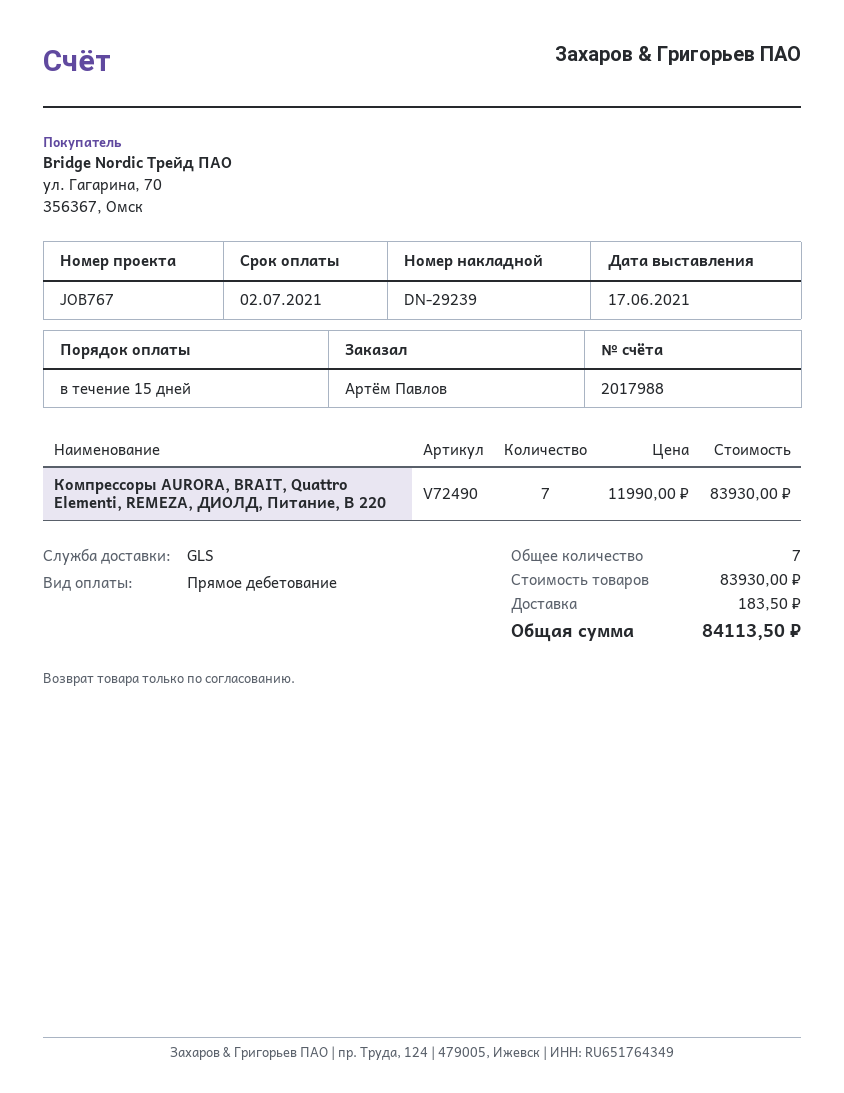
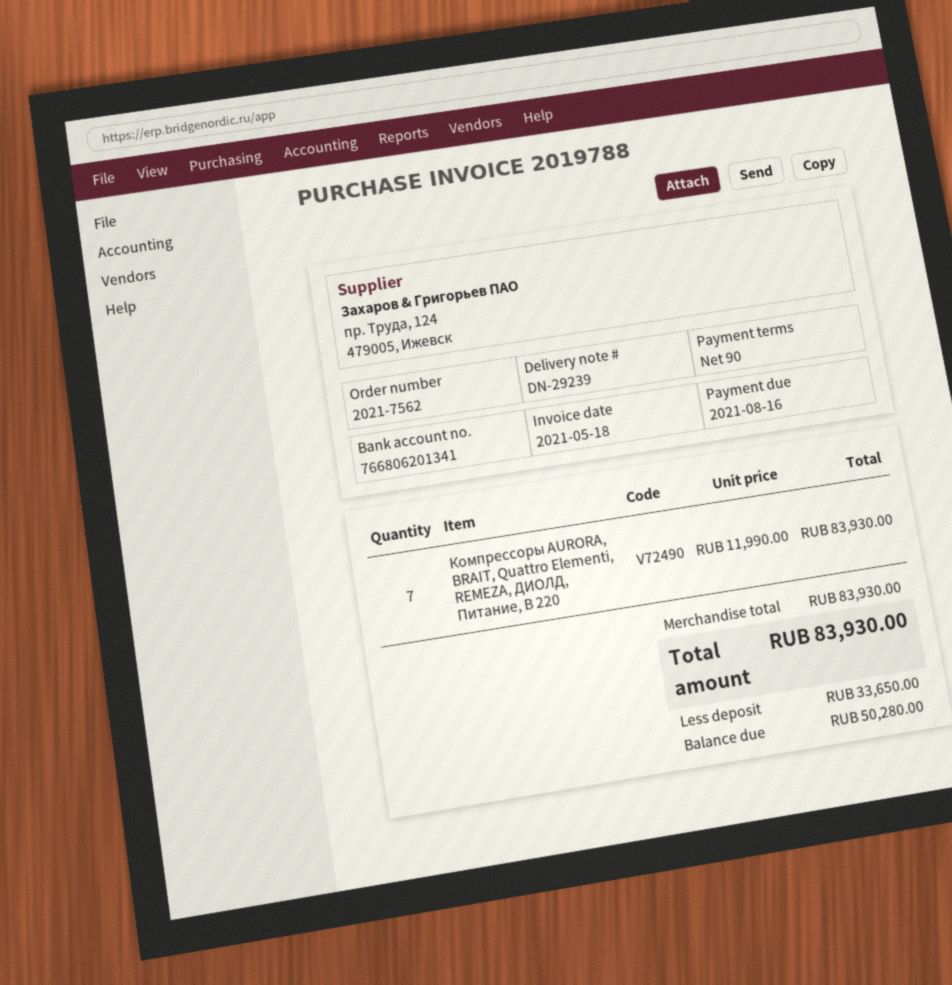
invoice number: 2017988 -> 2019788
invoice date: 2021-06-17 -> 2021-05-18
payment terms: 15 days -> 90 days
due date: 2021-07-02 -> 2021-08-16
shipping: 183.50 -> none
total: 84113.50 -> 83930.00

